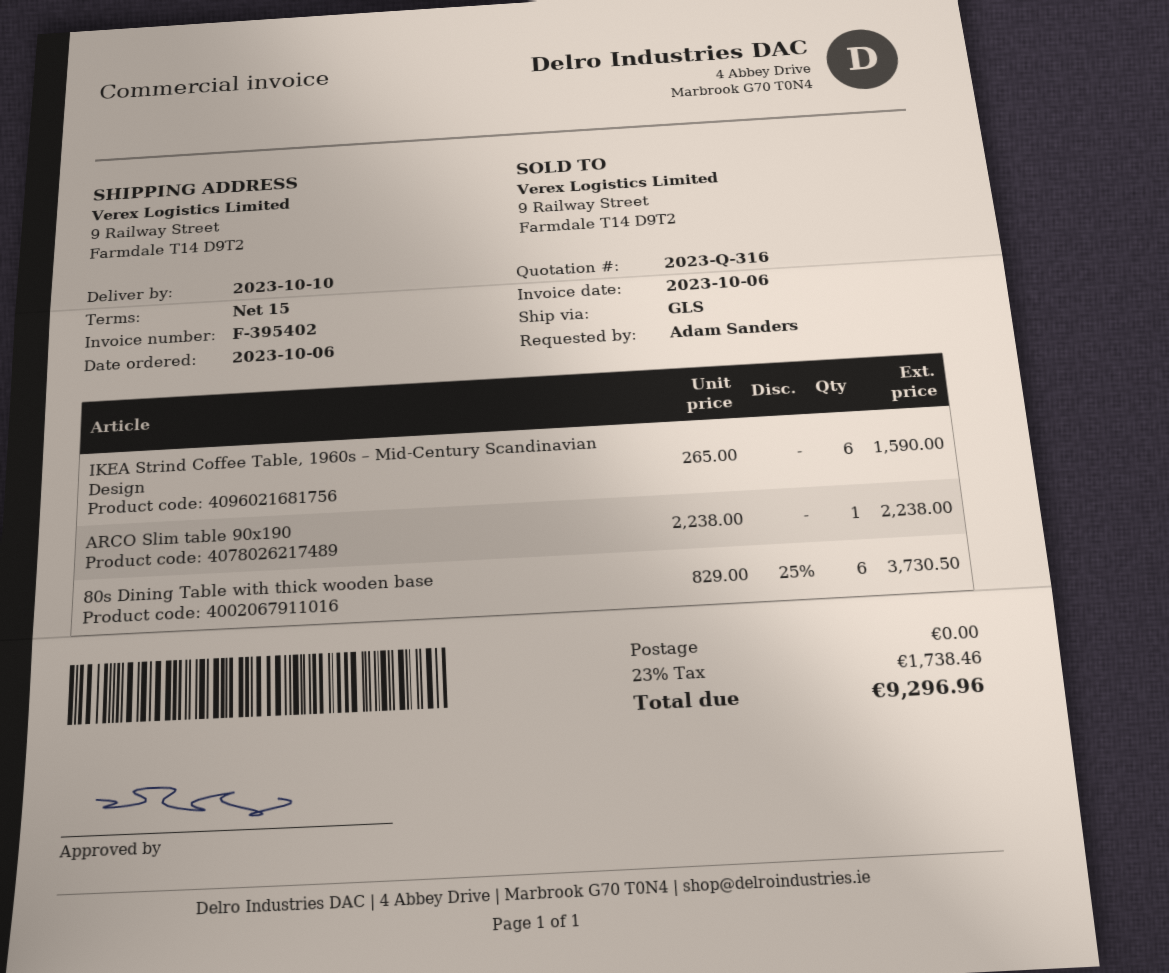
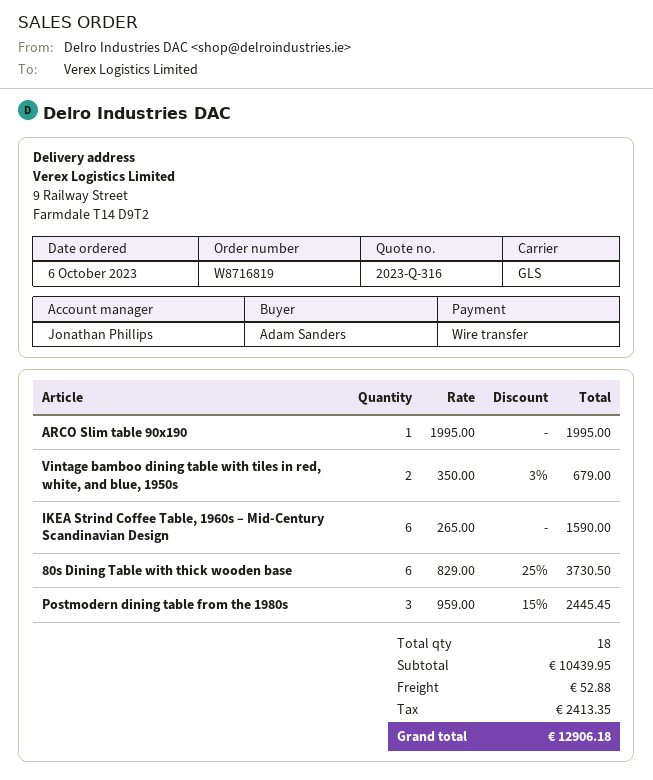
ARCO Slim table 90x190: 1 x 2238.00 = 2238.00 -> 1 x 1995.00 = 1995.00
Vintage bamboo dining table with tiles in red, white, and blue, 1950s: none -> 2 x 350.00 - 3% = 679.00
Postmodern dining table from the 1980s: none -> 3 x 959.00 - 15% = 2445.45
shipping: 0.00 -> 52.88
tax: 1738.46 -> 2413.35
total: 9296.96 -> 12906.18

